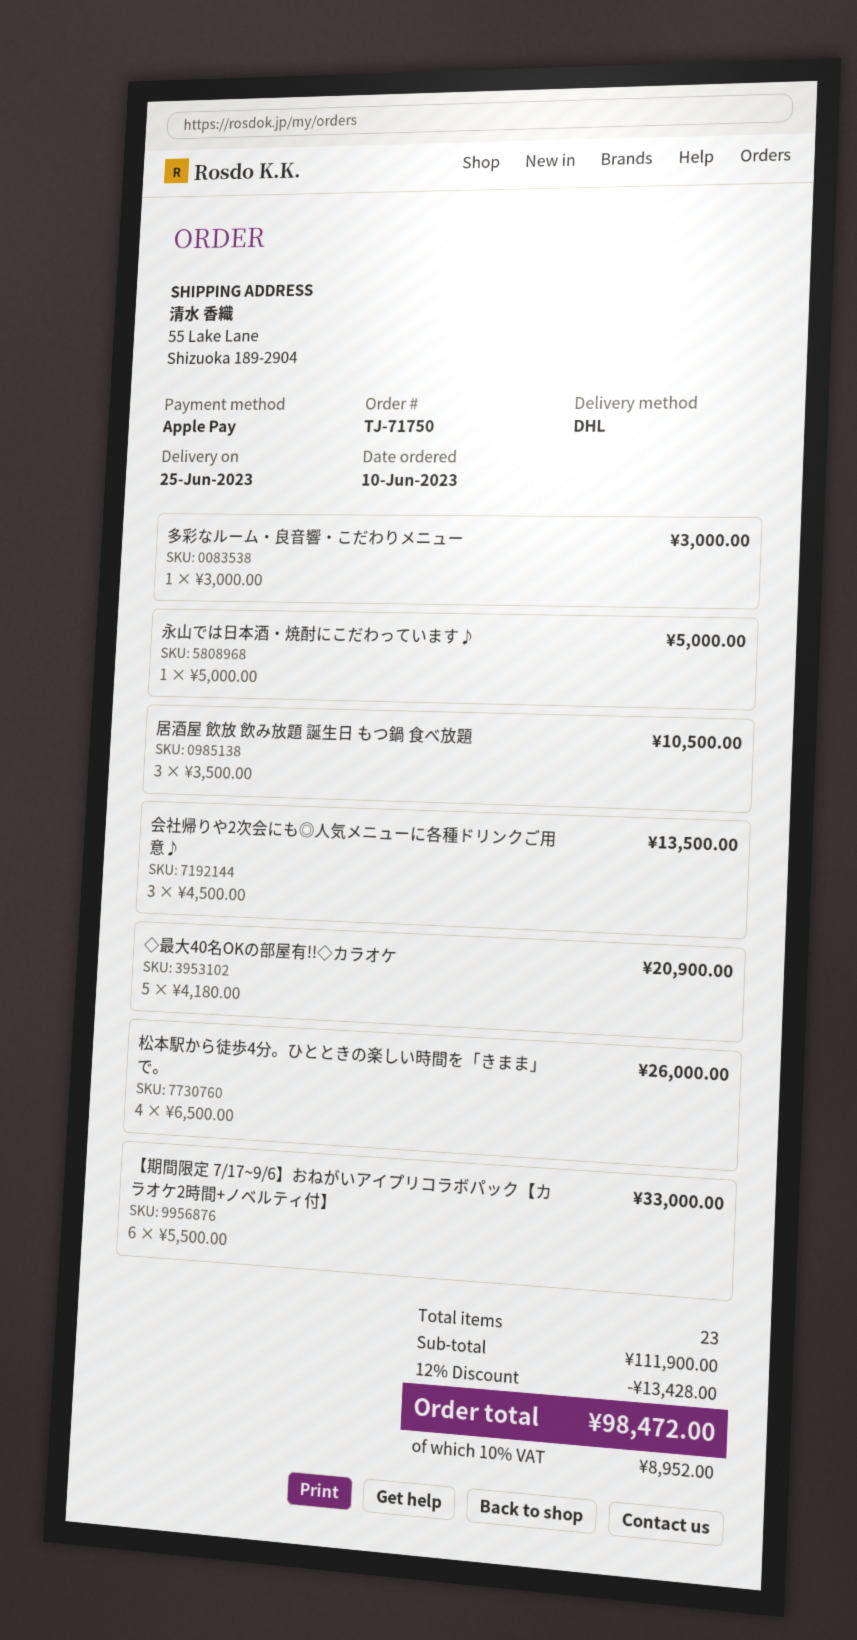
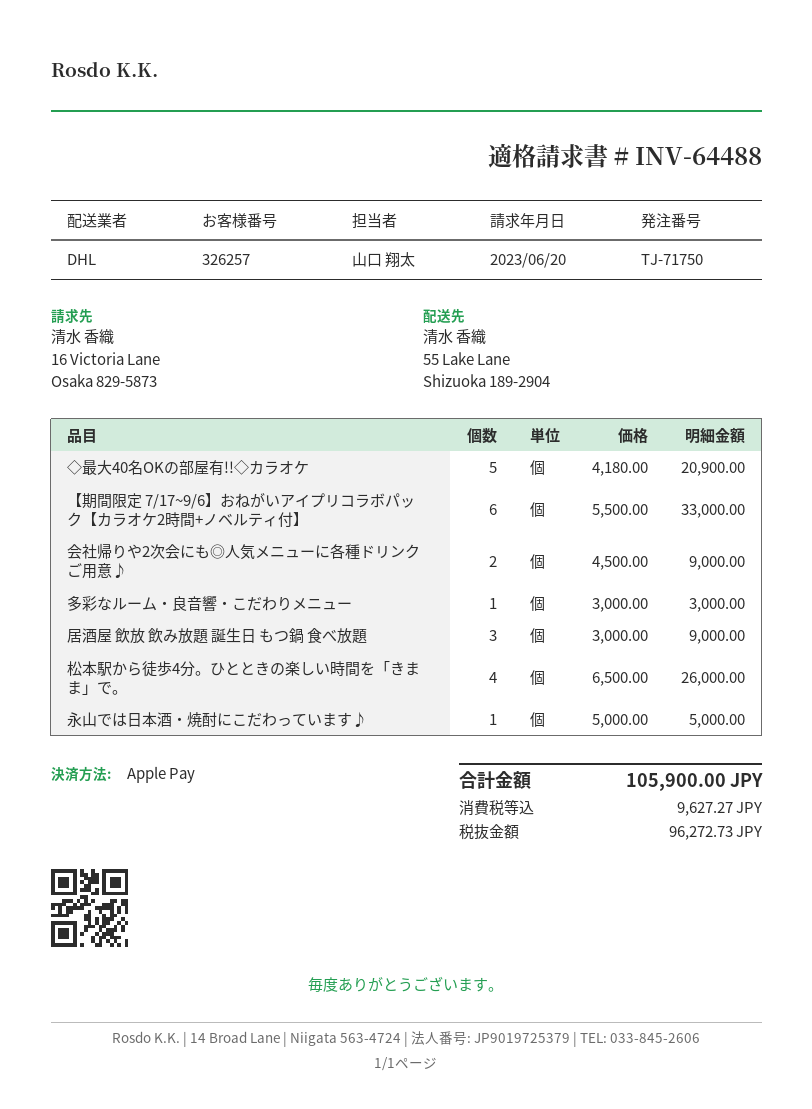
居酒屋 飲放 飲み放題 誕生日 もつ鍋 食べ放題: 3 x 3500.00 = 10500.00 -> 3 x 3000.00 = 9000.00
会社帰りや2次会にも◎人気メニューに各種ドリンクご用意♪: 3 x 4500.00 = 13500.00 -> 2 x 4500.00 = 9000.00
discount: 12% = 13428.00 -> none
tax: 8952.00 -> 9627.27
total: 98472.00 -> 105900.00

